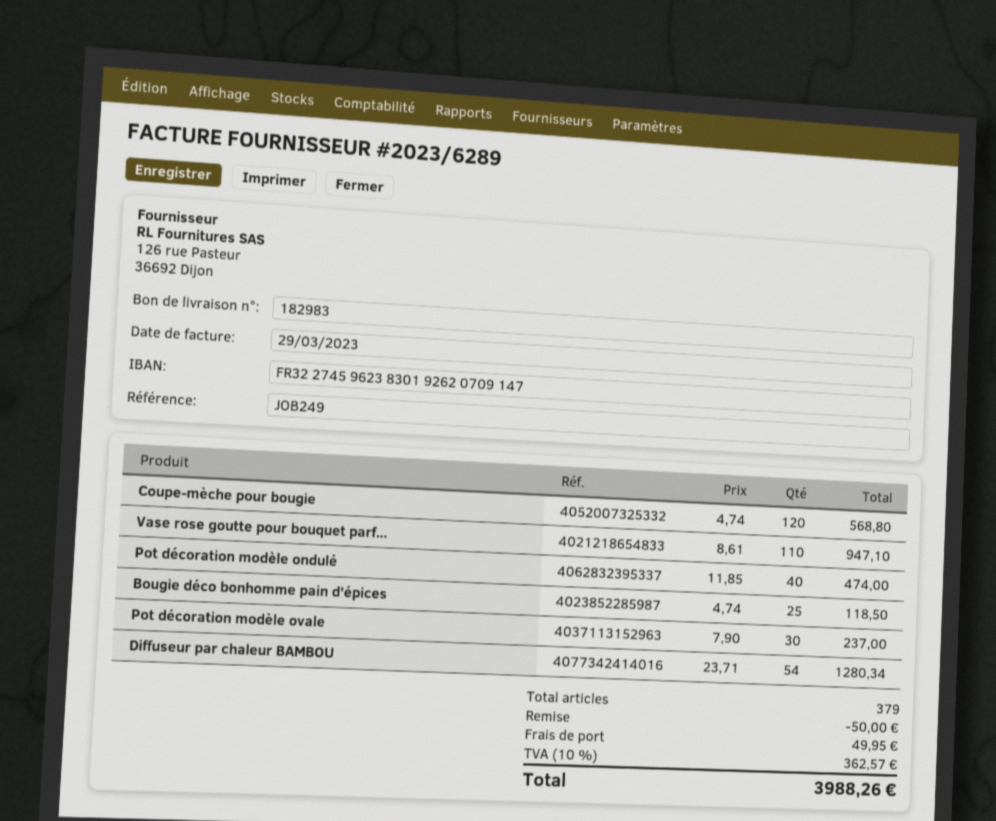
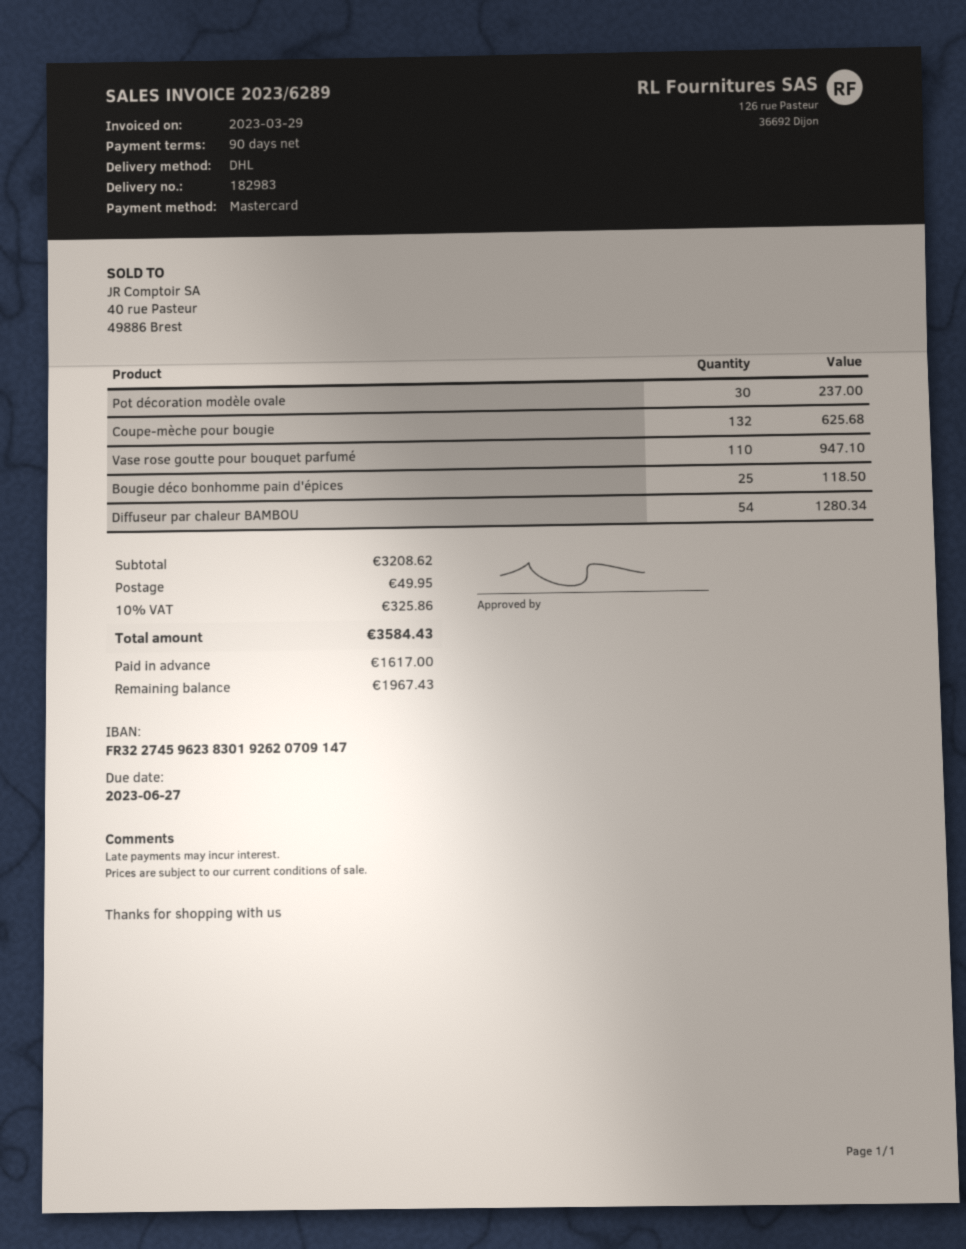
Coupe-mèche pour bougie: 120 for 568.80 -> 132 for 625.68
Pot décoration modèle ondulé: 40 for 474.00 -> none
discount: 50.00 -> none
tax: 10% = 362.57 -> 10% = 325.86
total: 3988.26 -> 3584.43

